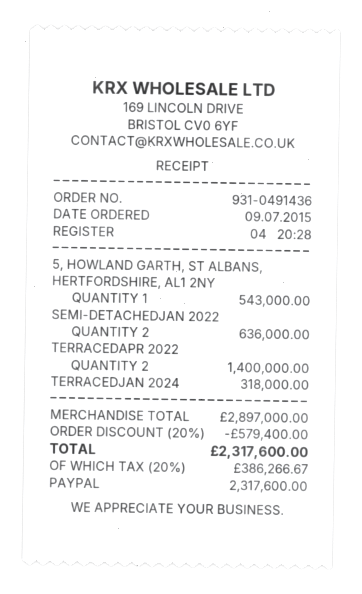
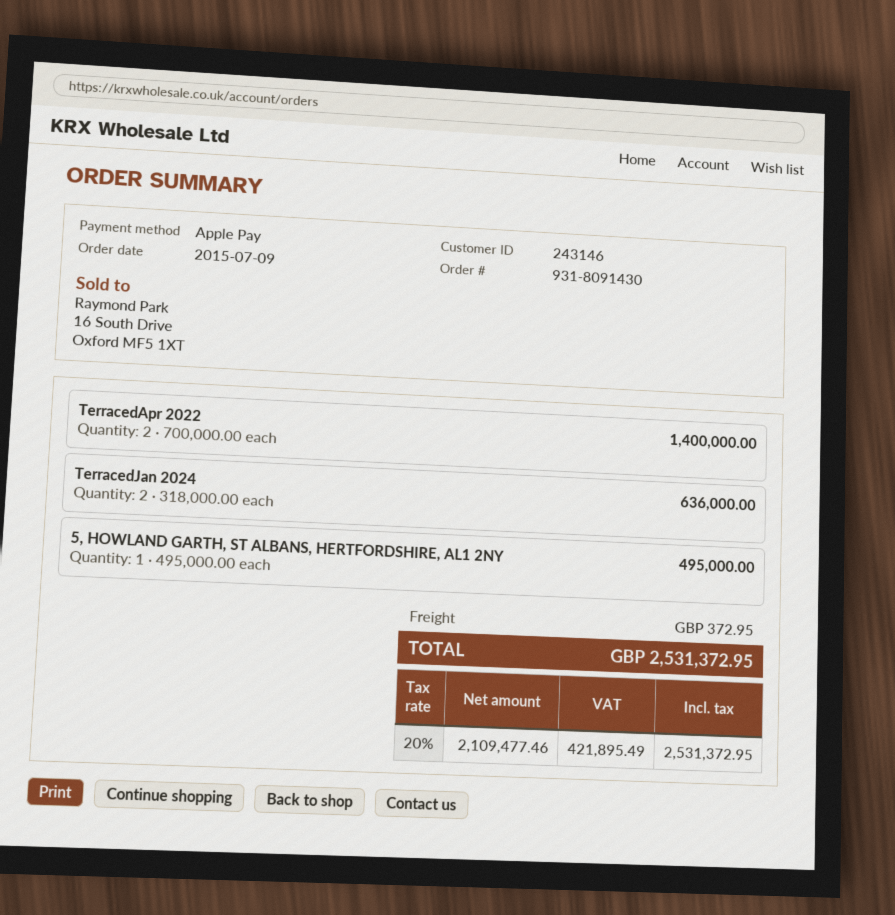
order number: 931-0491436 -> 931-8091430
payment method: PayPal -> Apple Pay
5, HOWLAND GARTH, ST ALBANS, HERTFORDSHIRE, AL1 2NY: 1 for 543000.00 -> 1 for 495000.00
SEMI-DETACHEDJAN 2022: 2 for 636000.00 -> none
TERRACEDJAN 2024: 1 for 318000.00 -> 2 for 636000.00
discount: 20% = 579400.00 -> none
shipping: none -> 372.95
tax: 20% = 386266.67 -> 20% = 421895.49
total: 2317600.00 -> 2531372.95

